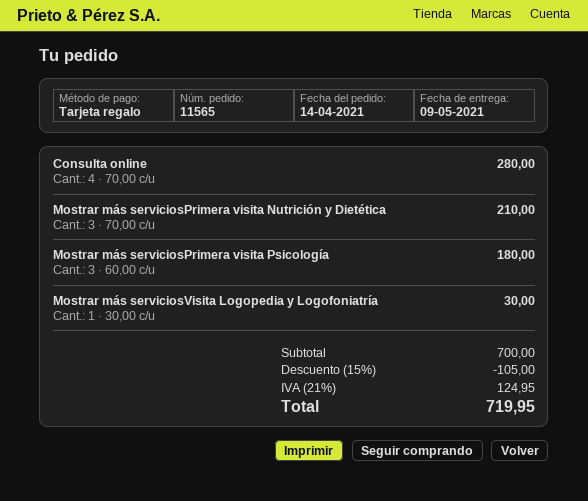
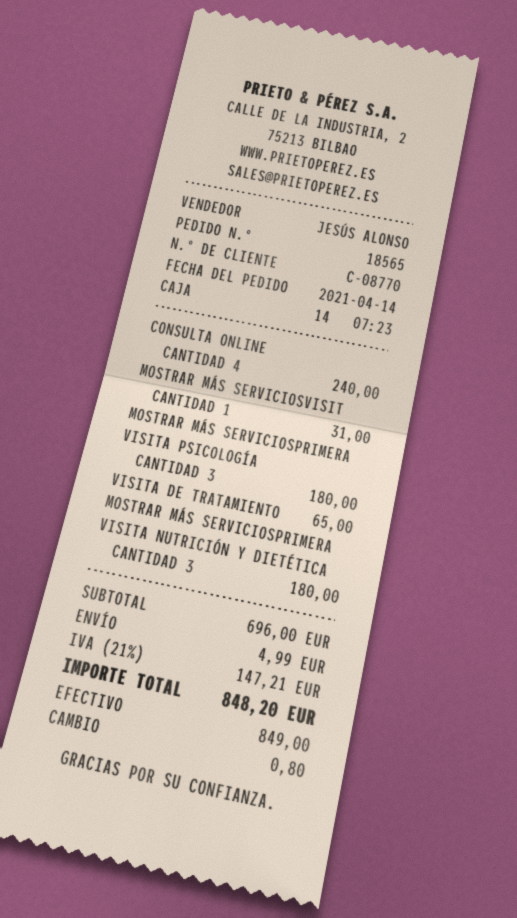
order number: 11565 -> 18565
payment method: gift card -> cash
Consulta online: 4 for 280.00 -> 4 for 240.00
Mostrar más serviciosPrimera visita Nutrición y Dietética: 3 for 210.00 -> 3 for 180.00
Mostrar más serviciosVisita Logopedia y Logofoniatría: 1 for 30.00 -> 1 for 31.00
VISITA DE TRATAMIENTO: none -> 1 for 65.00
subtotal: 700.00 -> 696.00
discount: 15% = 105.00 -> none
shipping: none -> 4.99
tax: 21% = 124.95 -> 21% = 147.21
total: 719.95 -> 848.20

